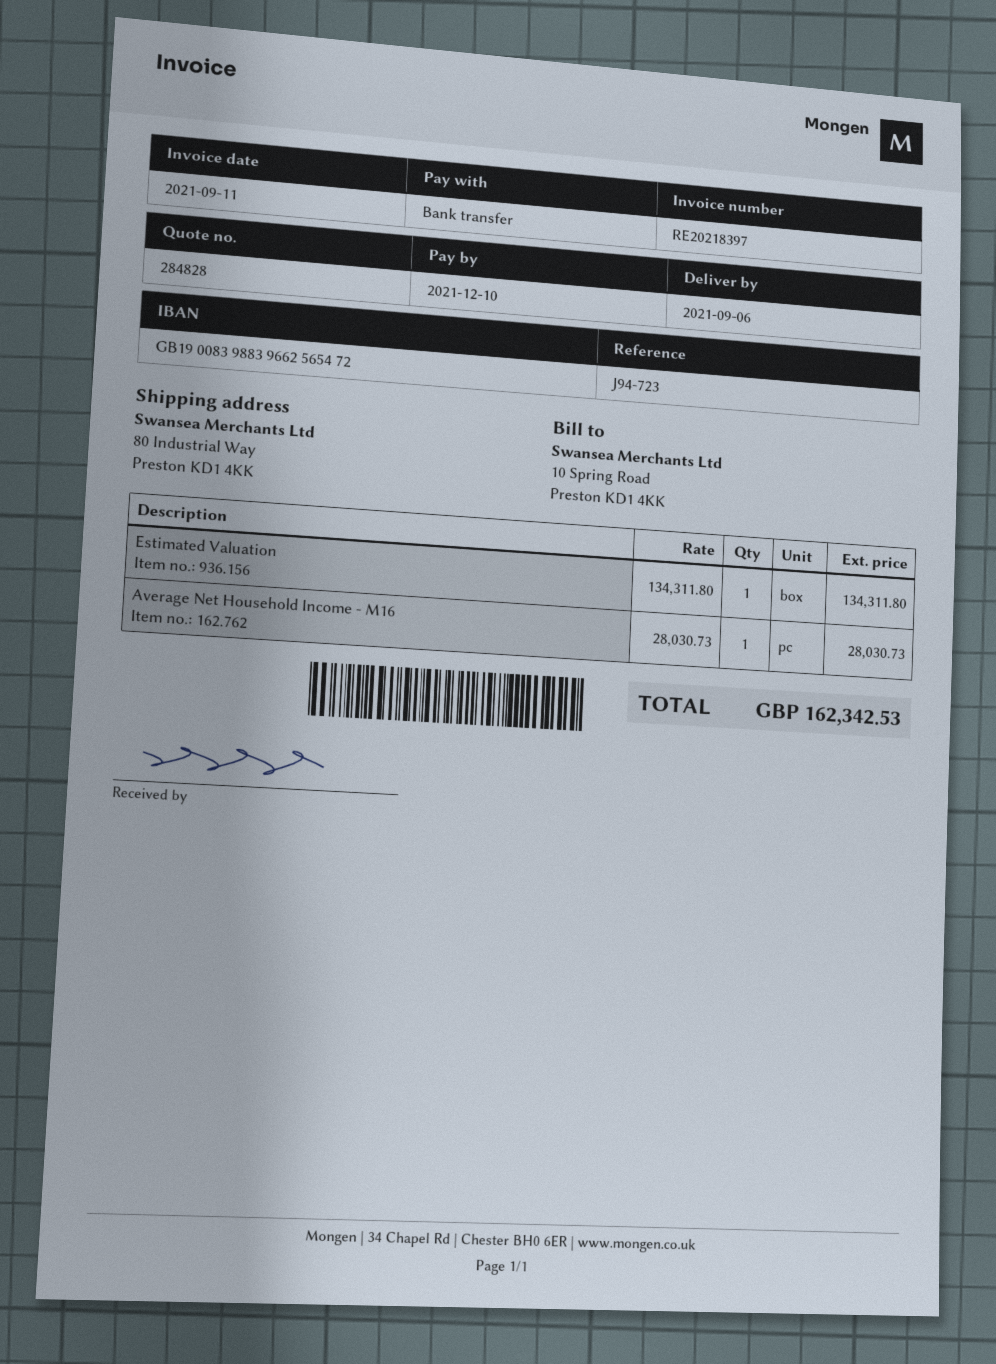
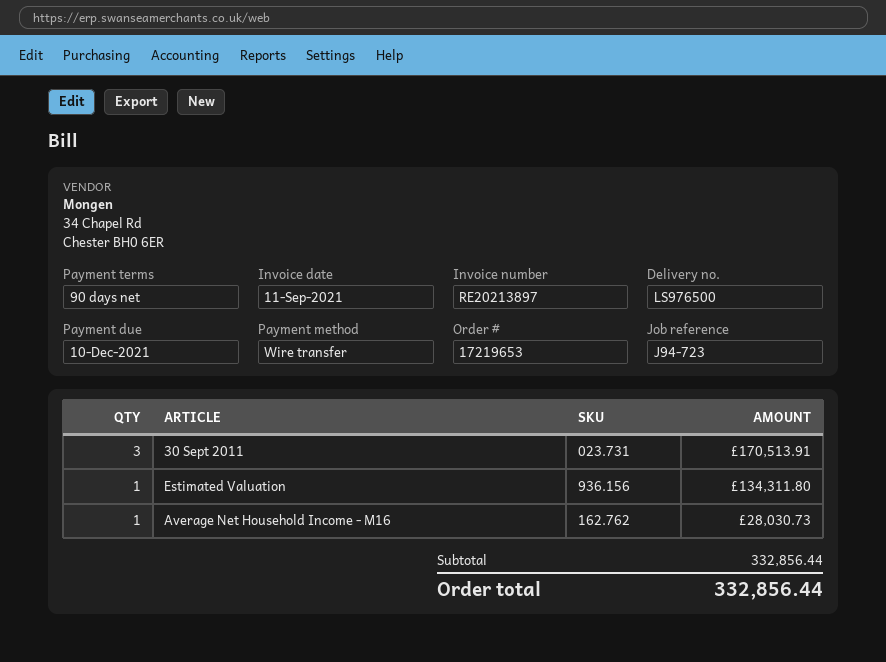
invoice number: RE20218397 -> RE20213897
30 Sept 2011: none -> 3 for 170513.91
total: 162342.53 -> 332856.44

